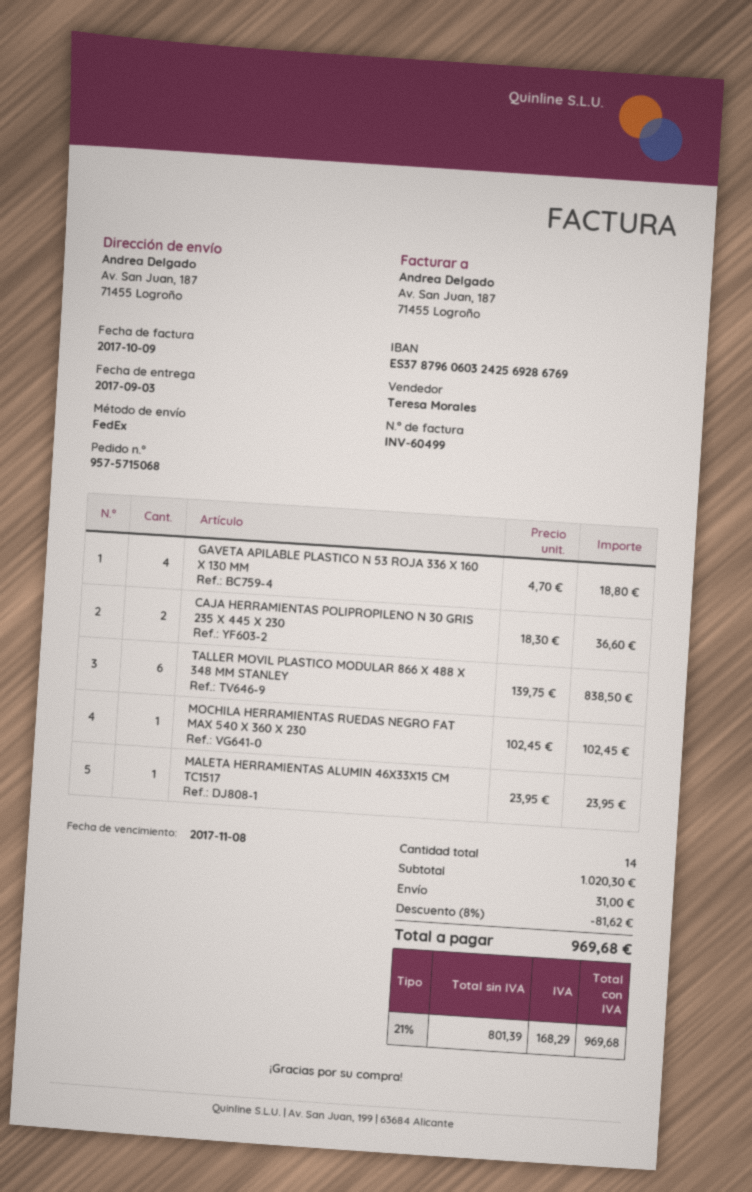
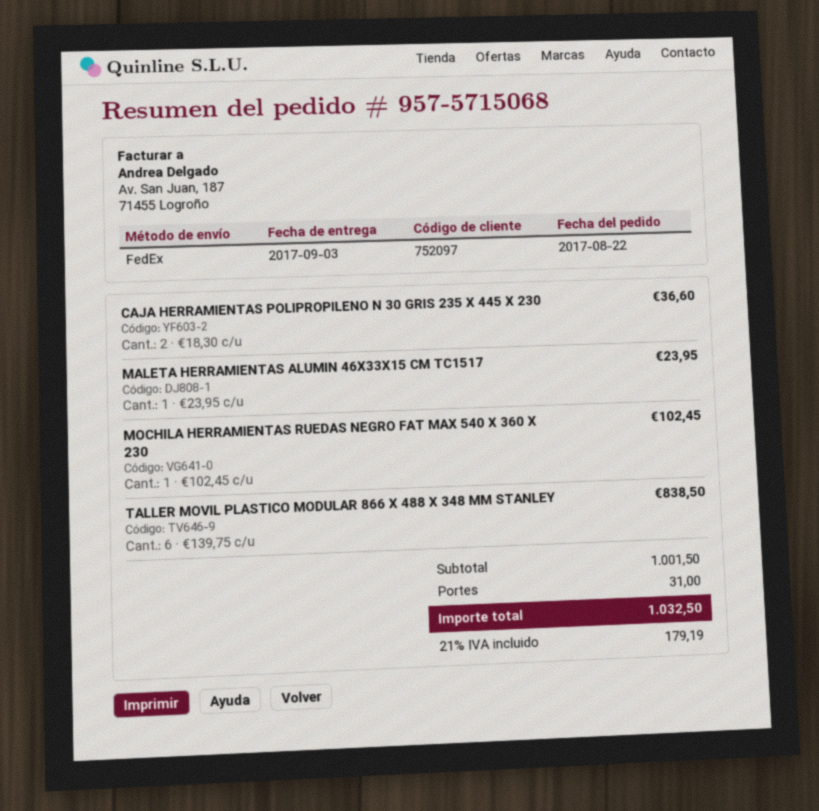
GAVETA APILABLE PLASTICO N 53 ROJA 336 X 160 X 130 MM: 4 x 4.70 = 18.80 -> none
subtotal: 1020.30 -> 1001.50
discount: 8% = 81.62 -> none
tax: 21% = 168.29 -> 21% = 179.19
total: 969.68 -> 1032.50

